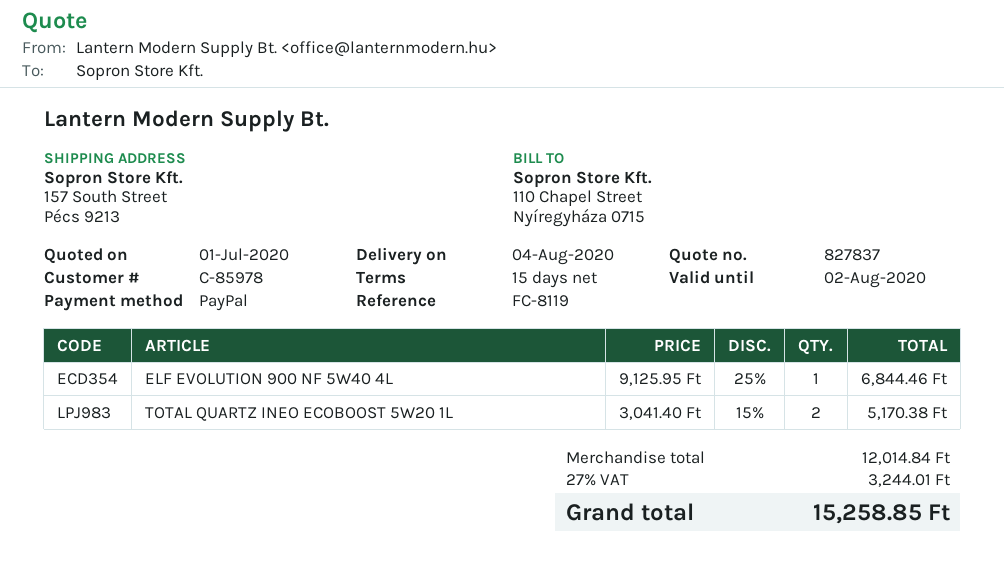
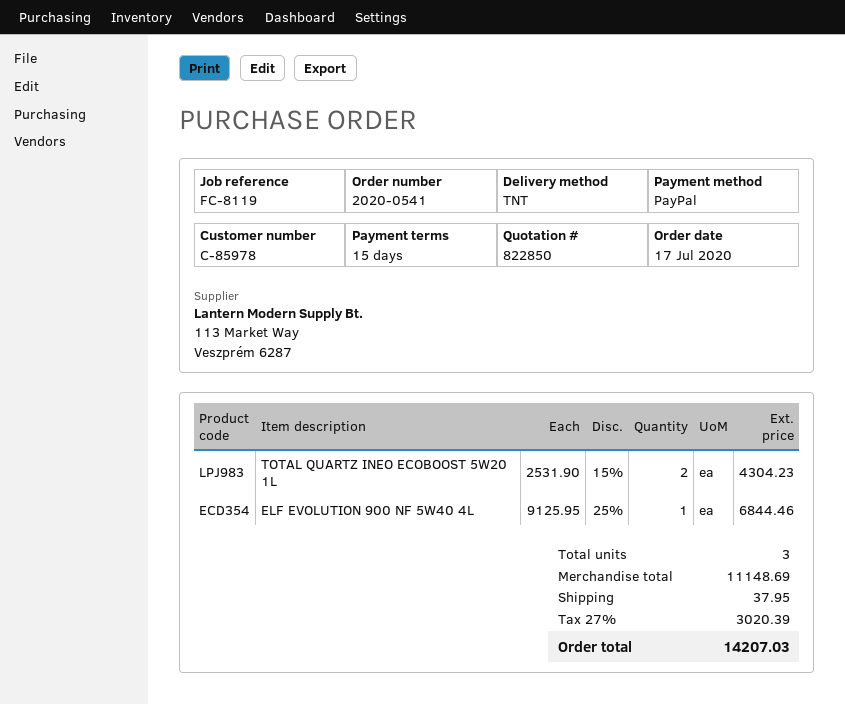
quote number: 827837 -> 822850
TOTAL QUARTZ INEO ECOBOOST 5W20 1L: 2 x 3041.40 - 15% = 5170.38 -> 2 x 2531.90 - 15% = 4304.23
subtotal: 12014.84 -> 11148.69
shipping: none -> 37.95
tax: 27% = 3244.01 -> 27% = 3020.39
total: 15258.85 -> 14207.03

